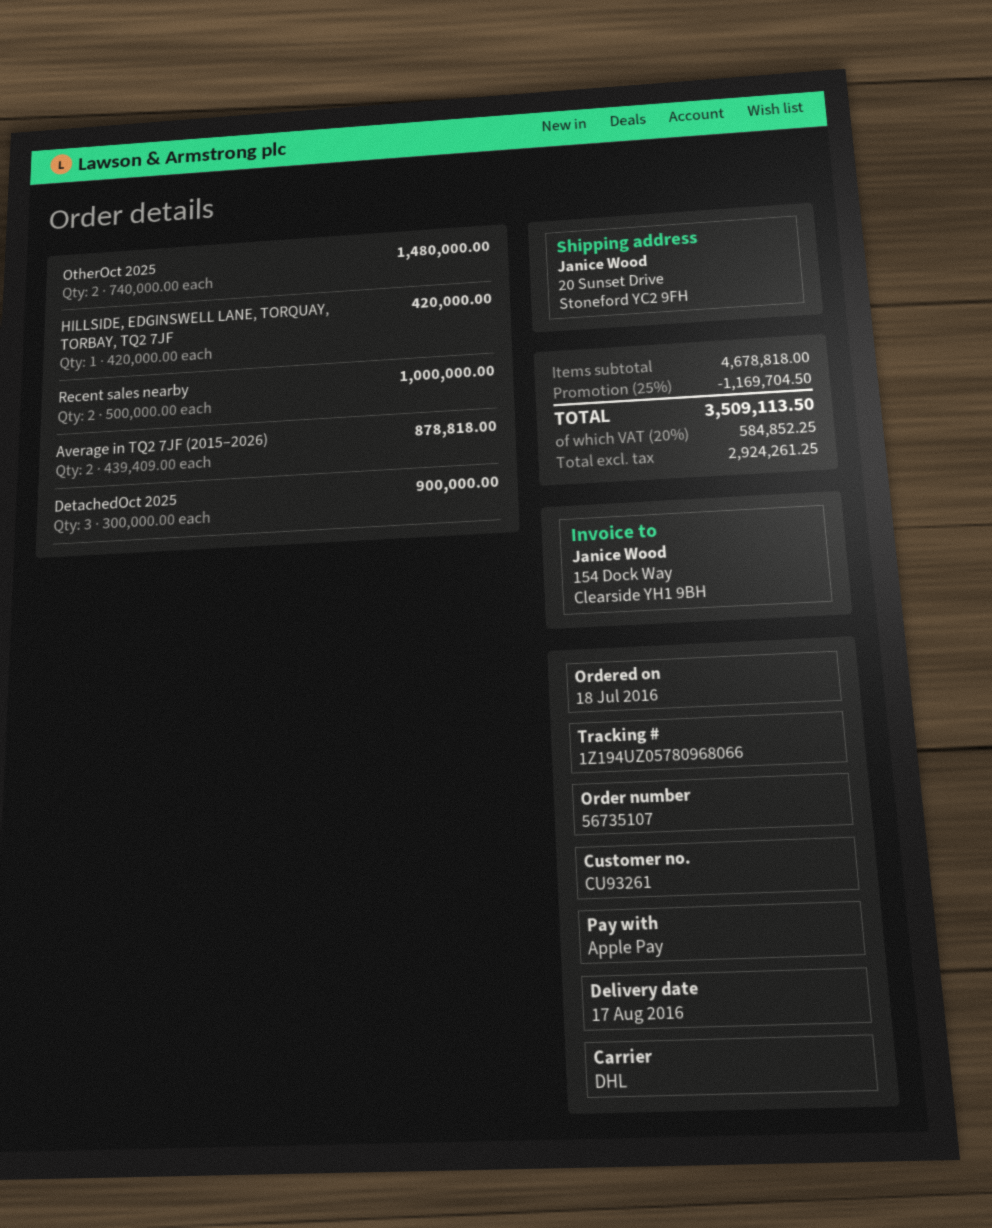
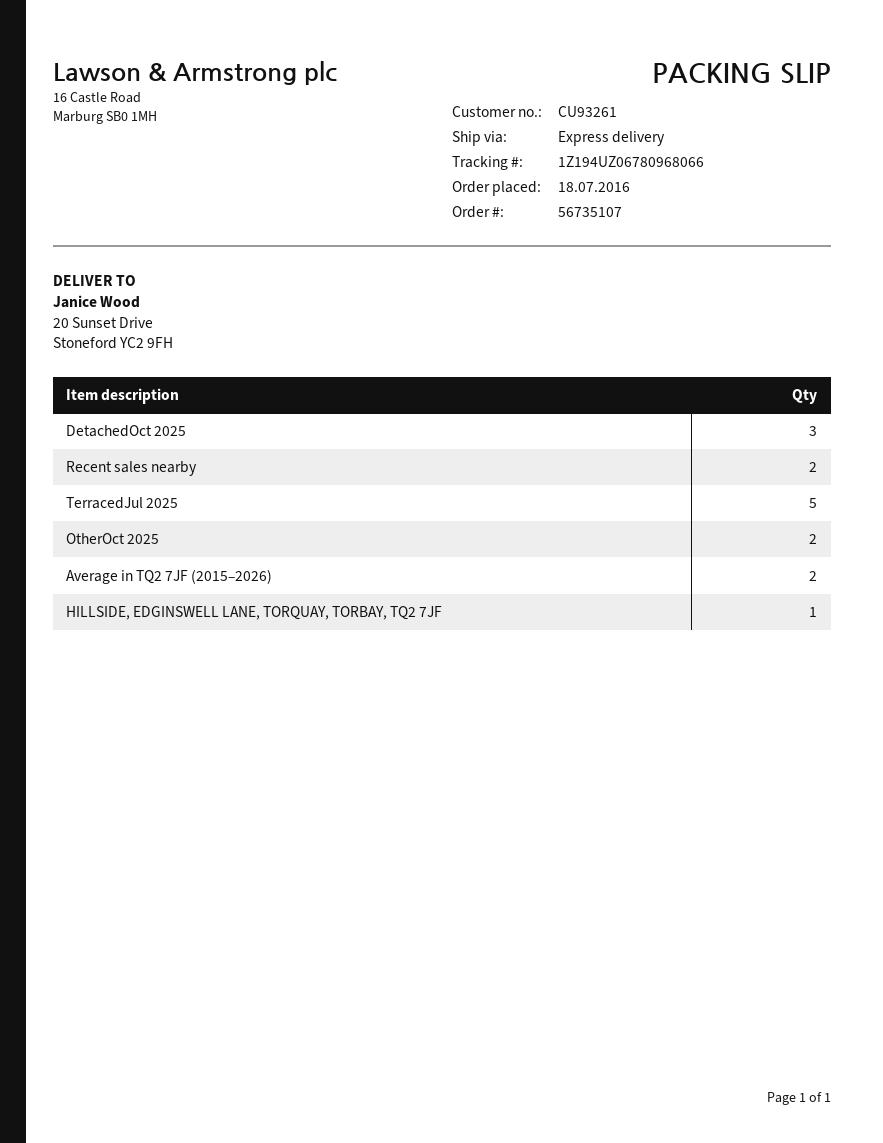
shipping method: DHL -> express
tracking number: 1Z194UZ05780968066 -> 1Z194UZ06780968066
TerracedJul 2025: none -> 5

